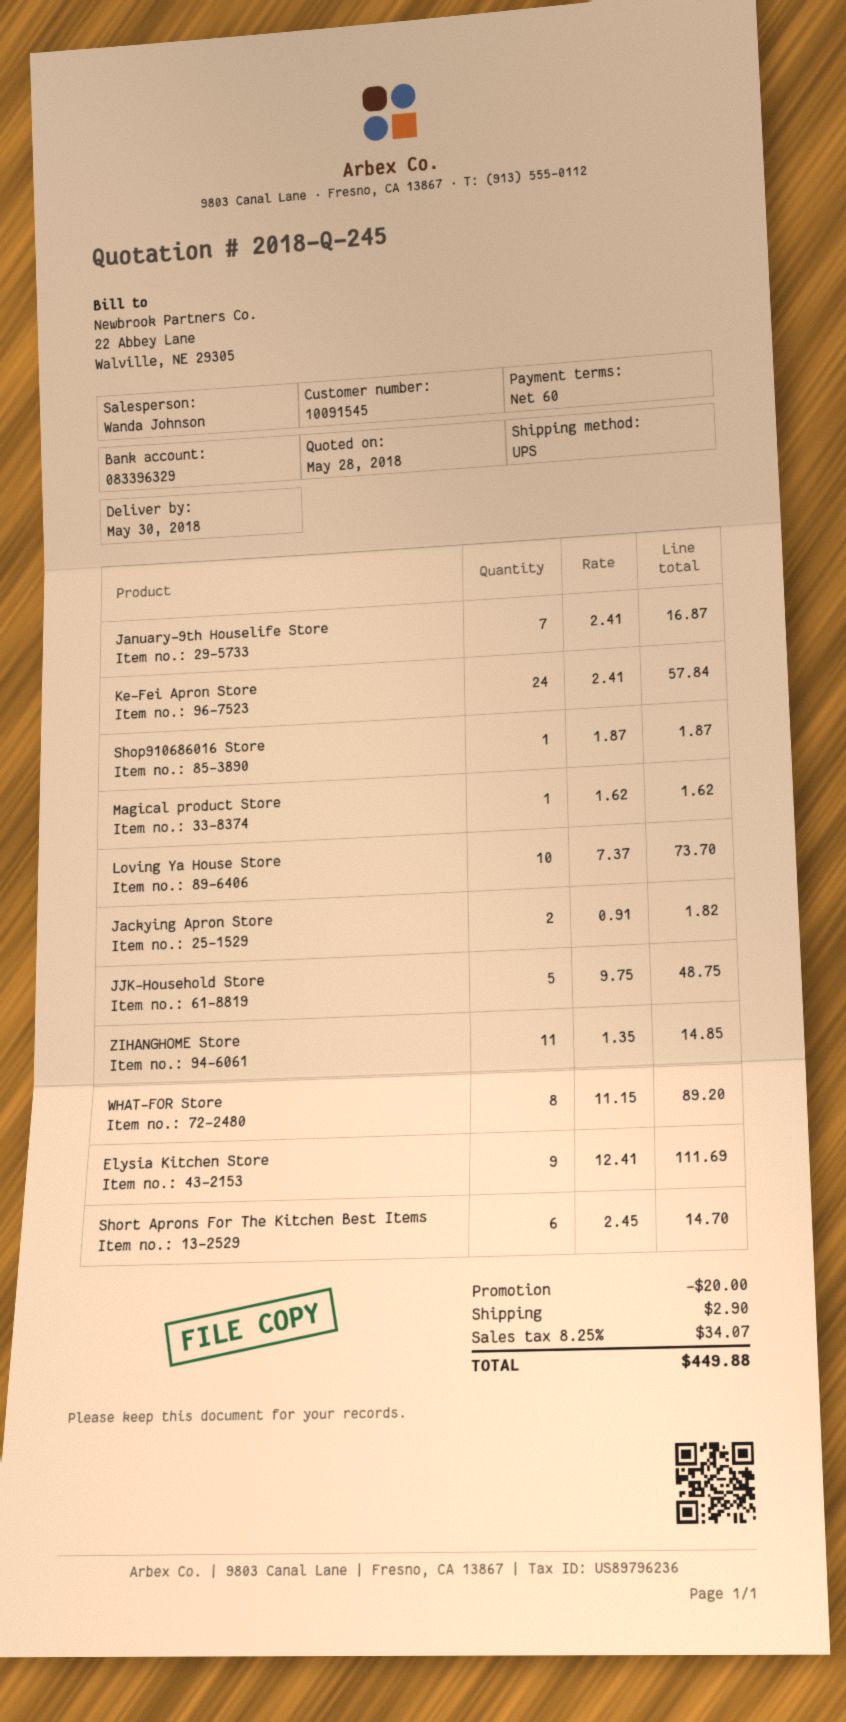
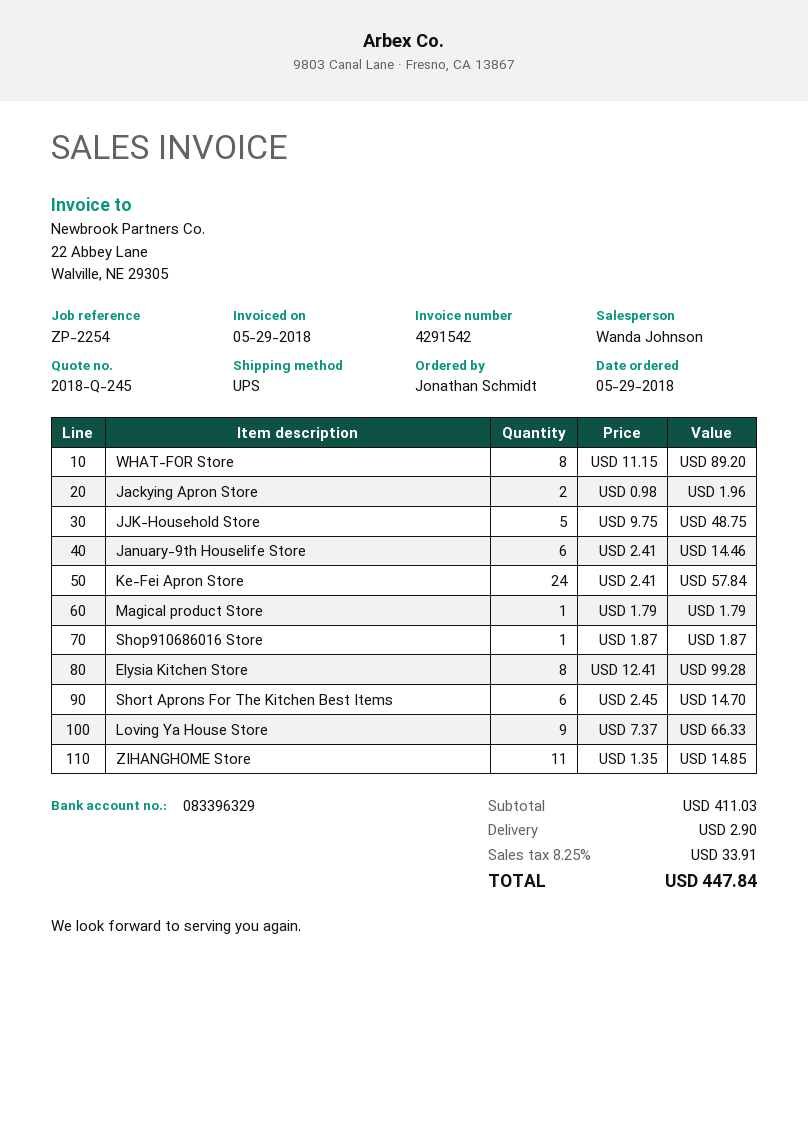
January-9th Houselife Store: 7 x 2.41 = 16.87 -> 6 x 2.41 = 14.46
Magical product Store: 1 x 1.62 = 1.62 -> 1 x 1.79 = 1.79
Loving Ya House Store: 10 x 7.37 = 73.70 -> 9 x 7.37 = 66.33
Jackying Apron Store: 2 x 0.91 = 1.82 -> 2 x 0.98 = 1.96
Elysia Kitchen Store: 9 x 12.41 = 111.69 -> 8 x 12.41 = 99.28
discount: 20.00 -> none
tax: 8.25% = 34.07 -> 8.25% = 33.91
total: 449.88 -> 447.84

